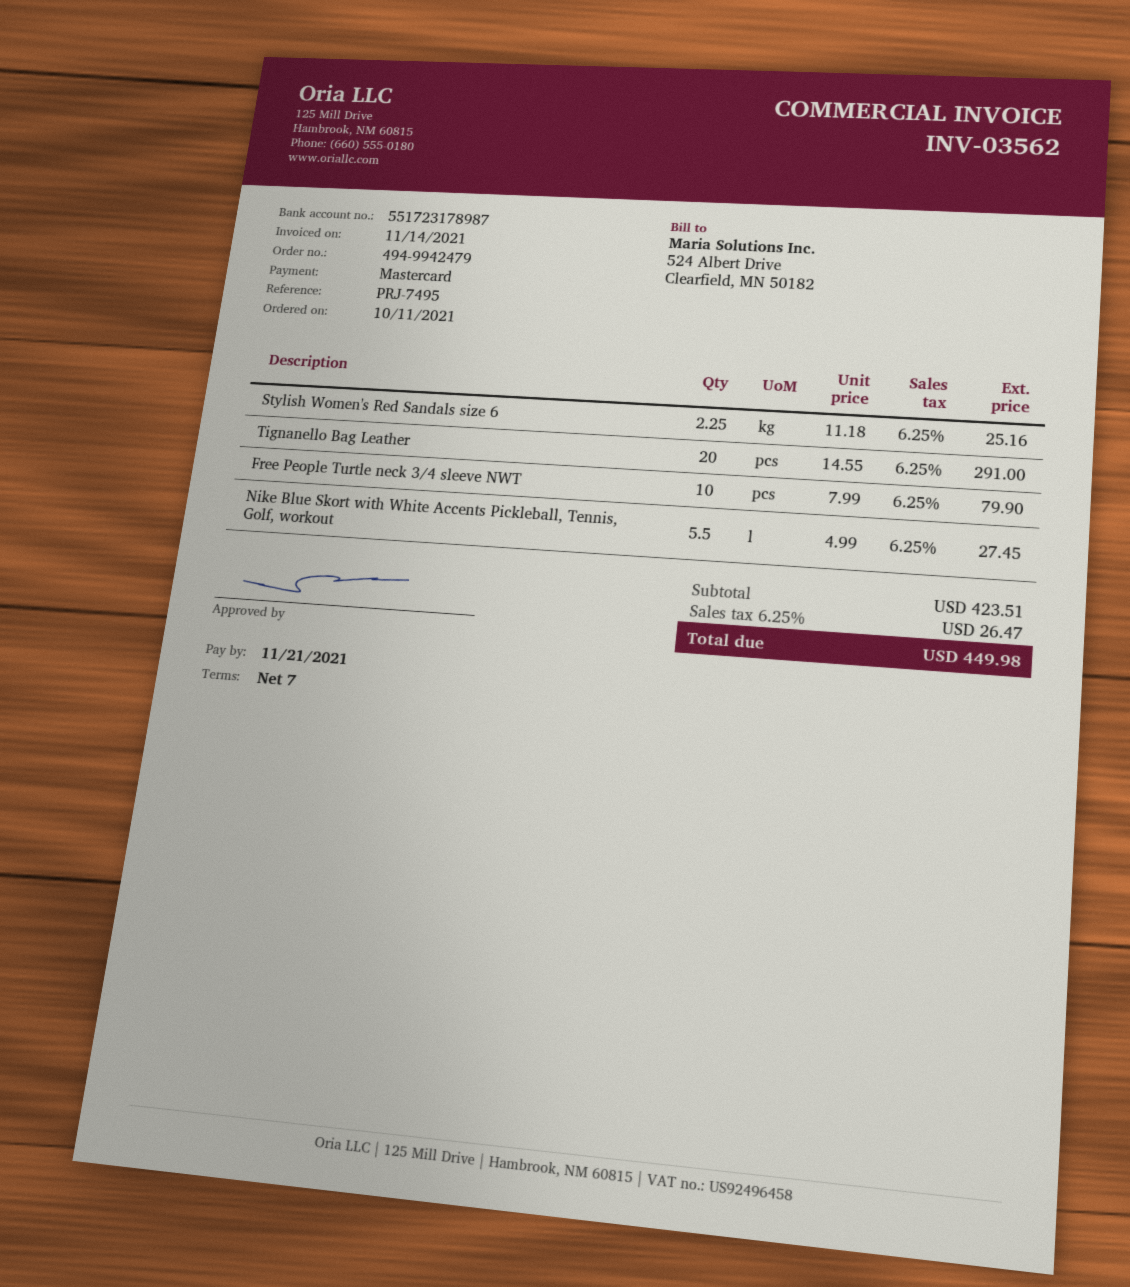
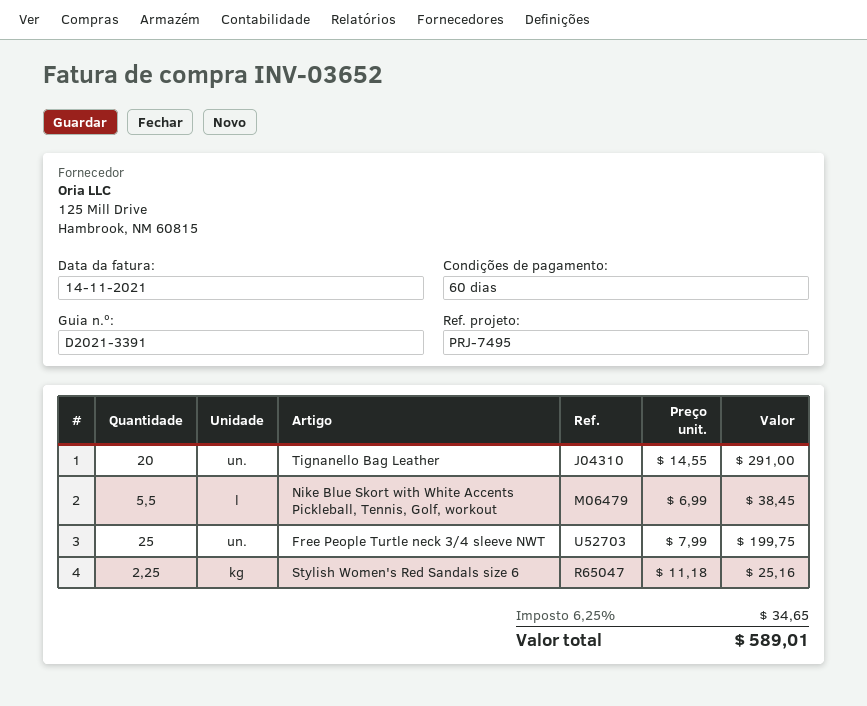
invoice number: INV-03562 -> INV-03652
payment terms: 7 days -> 60 days
Free People Turtle neck 3/4 sleeve NWT: 10 x 7.99 = 79.90 -> 25 x 7.99 = 199.75
Nike Blue Skort with White Accents Pickleball, Tennis, Golf, workout: 5.5 x 4.99 = 27.45 -> 5.5 x 6.99 = 38.45
tax: 6.25% = 26.47 -> 6.25% = 34.65
total: 449.98 -> 589.01

